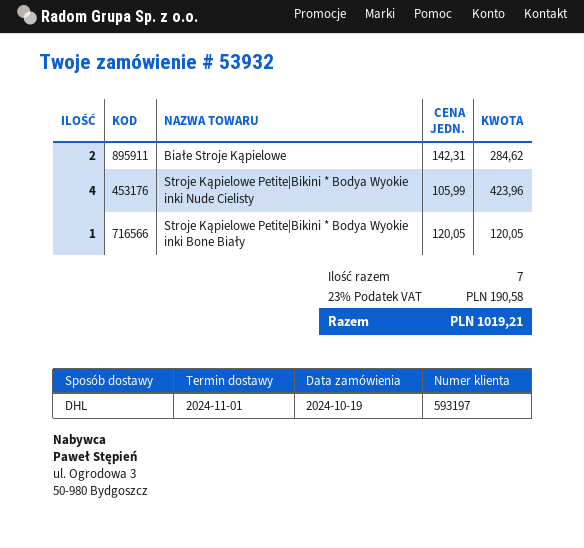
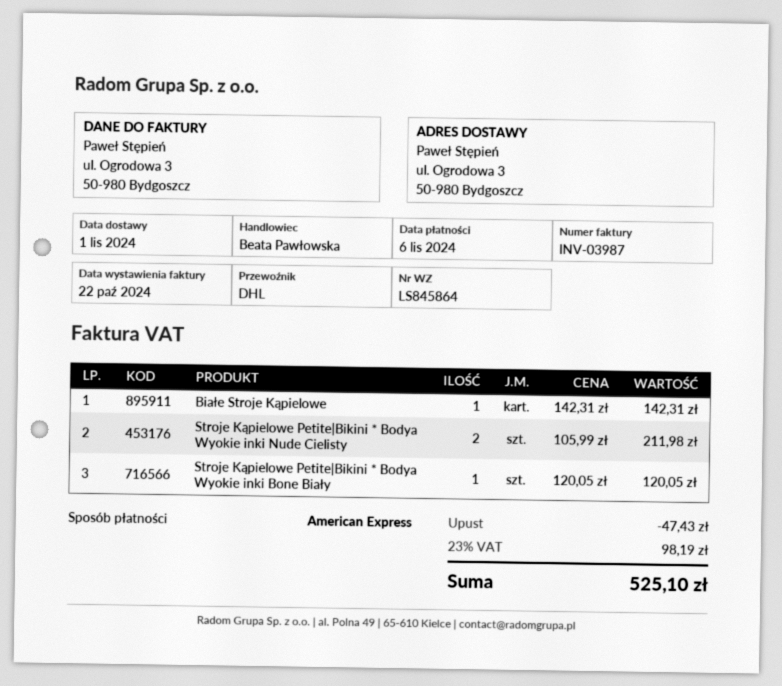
Białe Stroje Kąpielowe: 2 x 142.31 = 284.62 -> 1 x 142.31 = 142.31
Stroje Kąpielowe Petite|Bikini * Bodya Wyokie inki Nude Cielisty: 4 x 105.99 = 423.96 -> 2 x 105.99 = 211.98
discount: none -> 47.43
tax: 23% = 190.58 -> 23% = 98.19
total: 1019.21 -> 525.10

